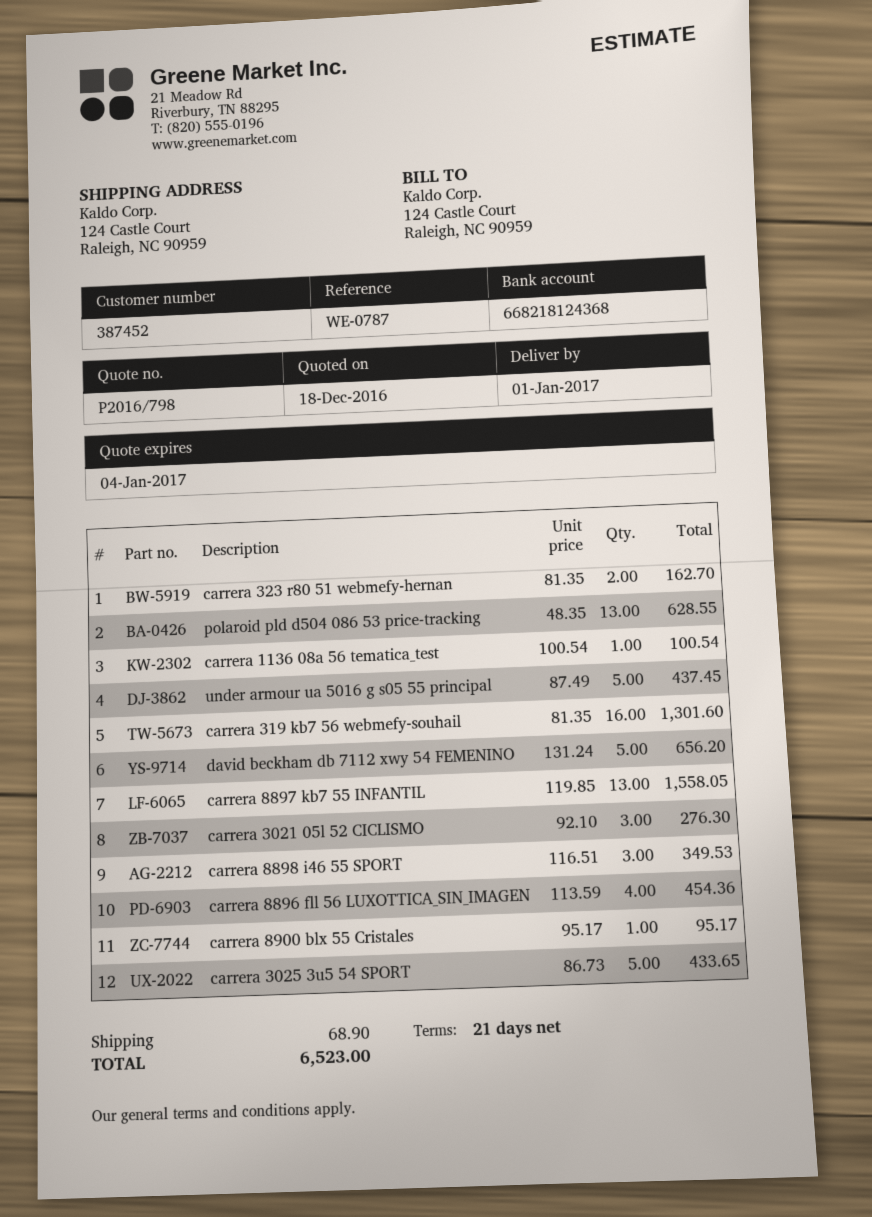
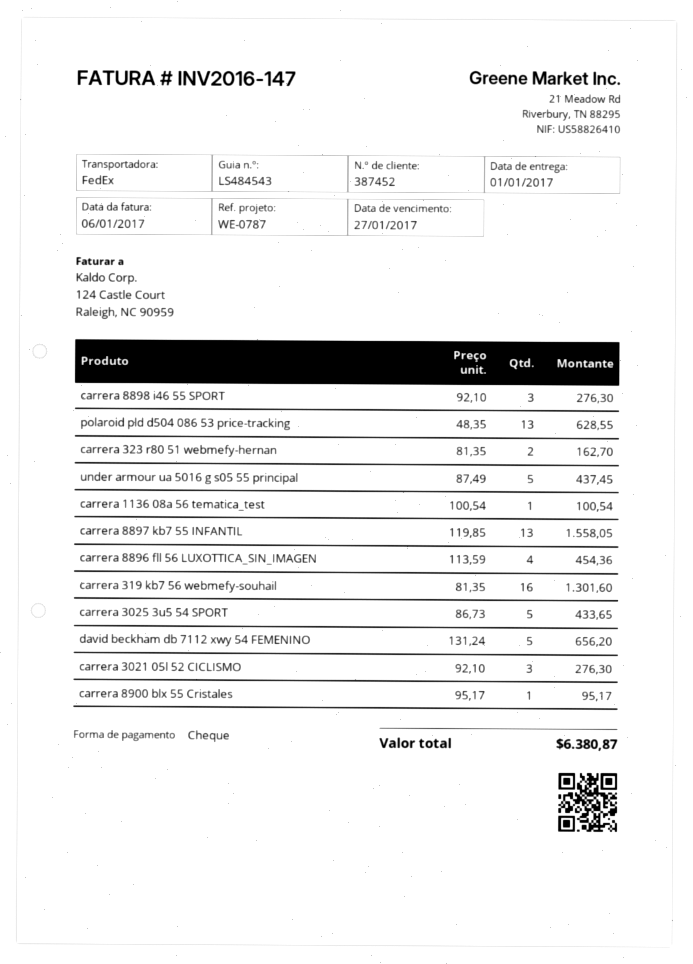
carrera 8898 i46 55 SPORT: 3 x 116.51 = 349.53 -> 3 x 92.10 = 276.30
shipping: 68.90 -> none
total: 6523.00 -> 6380.87

